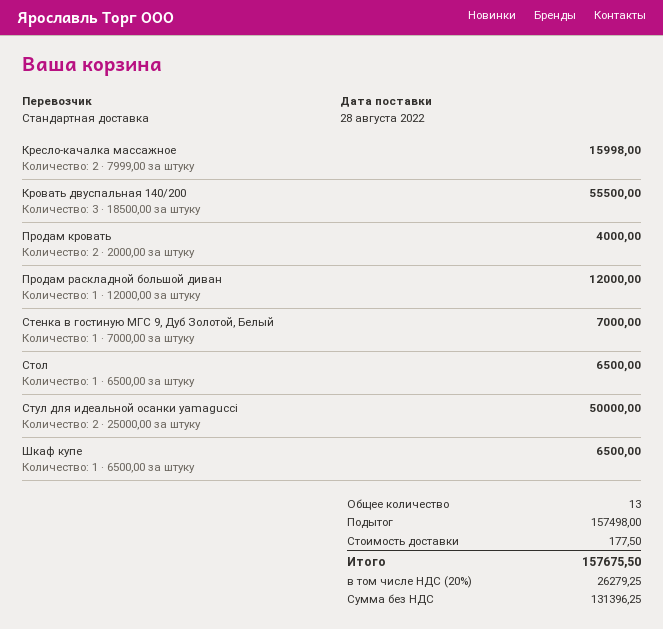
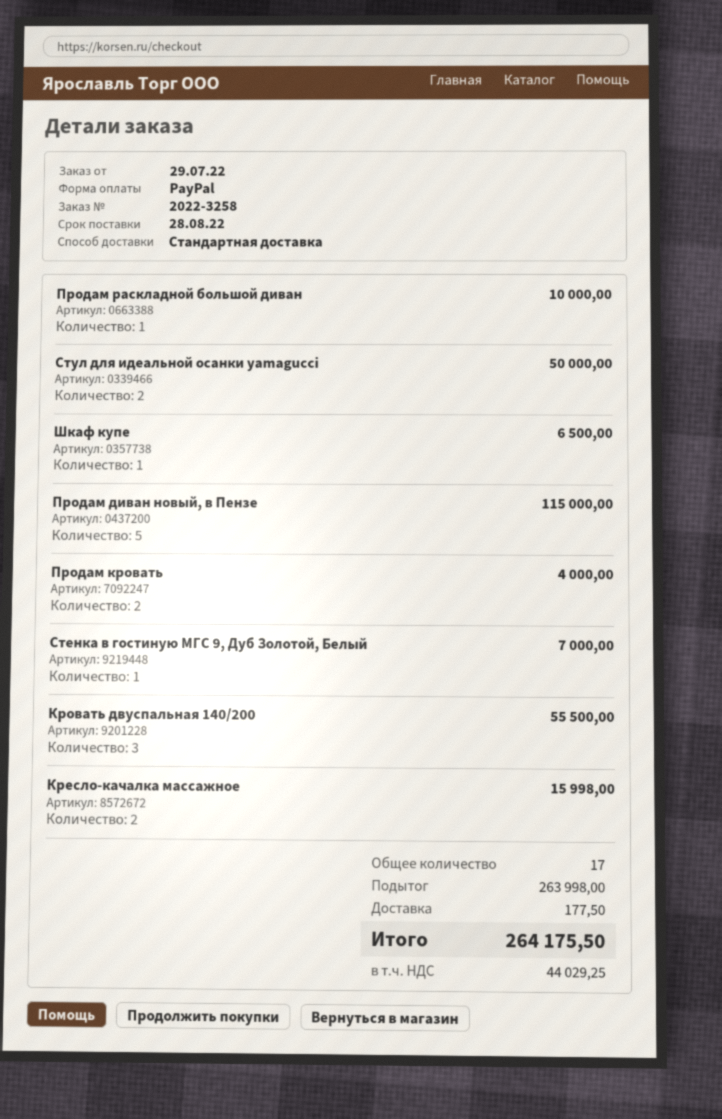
Продам раскладной большой диван: 1 for 12000.00 -> 1 for 10000.00
Стол: 1 for 6500.00 -> none
Продам диван новый, в Пензе: none -> 5 for 115000.00
total quantity: 13 -> 17
subtotal: 157498.00 -> 263998.00
tax: 26279.25 -> 44029.25
total: 157675.50 -> 264175.50

